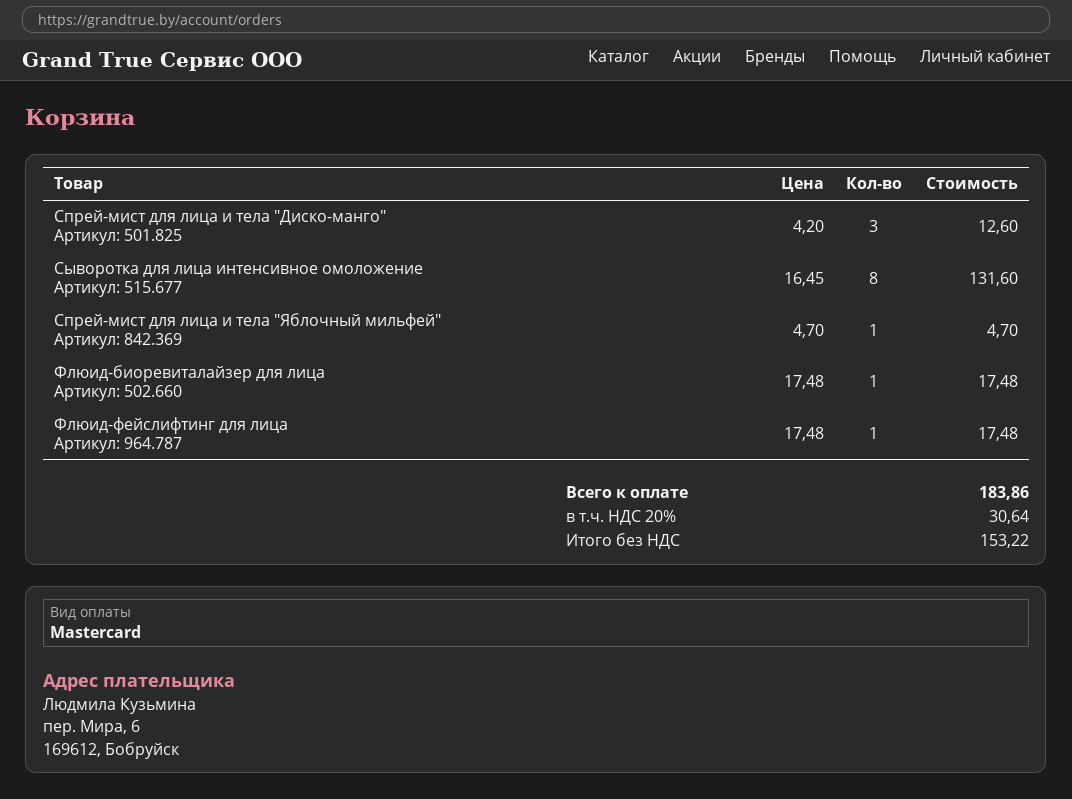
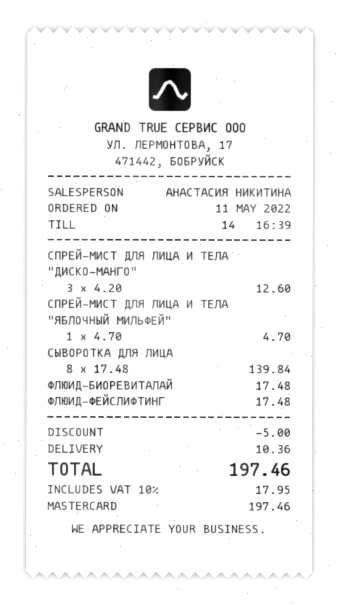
Сыворотка для лица интенсивное омоложение: 8 x 16.45 = 131.60 -> 8 x 17.48 = 139.84
discount: none -> 5.00
shipping: none -> 10.36
tax: 20% = 30.64 -> 10% = 17.95
total: 183.86 -> 197.46

